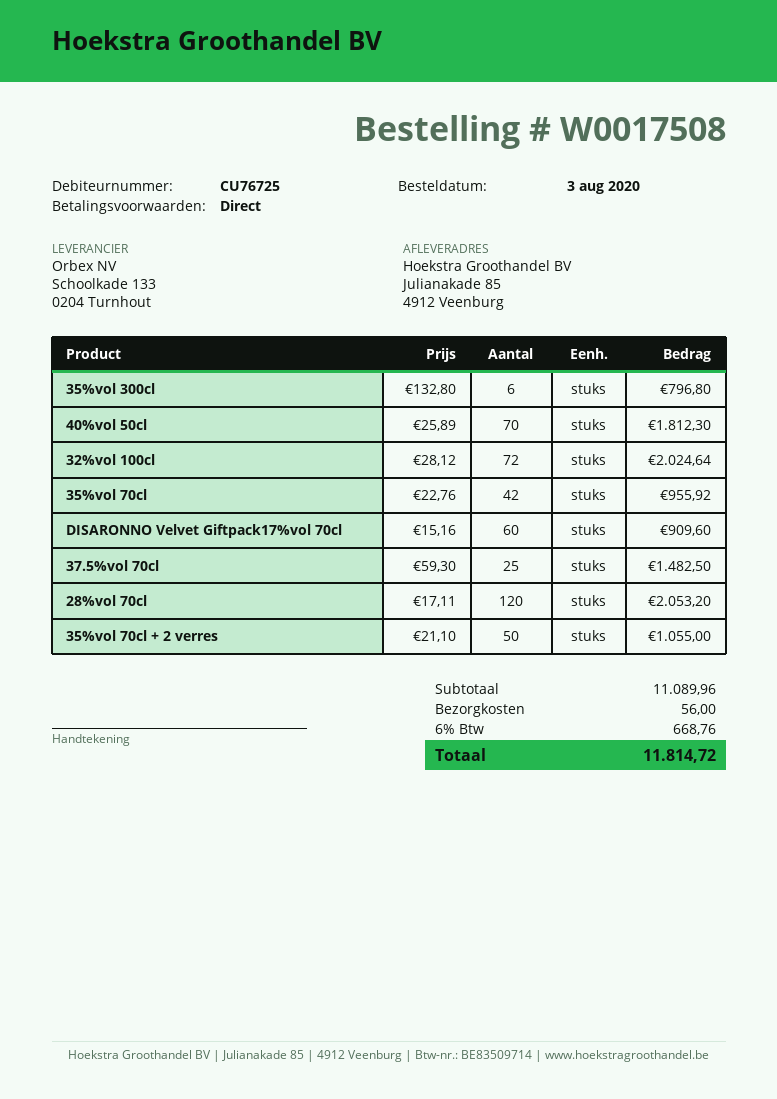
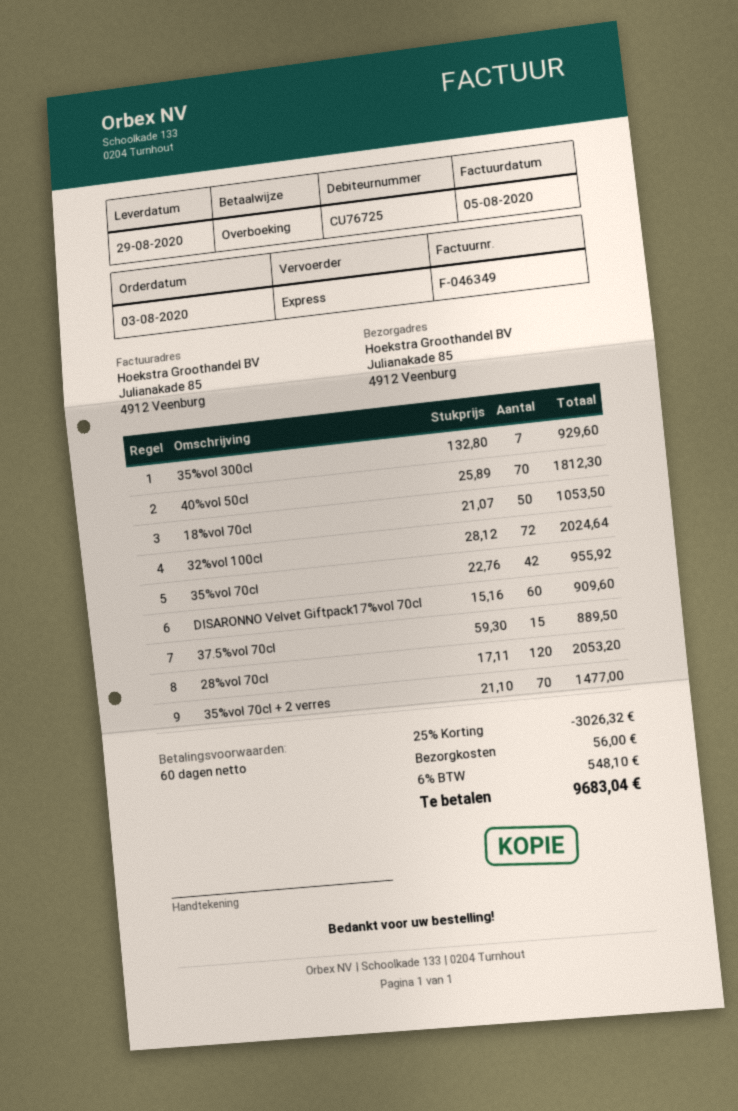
payment terms: on receipt -> 60 days
35%vol 300cl: 6 x 132.80 = 796.80 -> 7 x 132.80 = 929.60
37.5%vol 70cl: 25 x 59.30 = 1482.50 -> 15 x 59.30 = 889.50
35%vol 70cl + 2 verres: 50 x 21.10 = 1055.00 -> 70 x 21.10 = 1477.00
18%vol 70cl: none -> 50 x 21.07 = 1053.50
discount: none -> 25% = 3026.32
tax: 6% = 668.76 -> 6% = 548.10
total: 11814.72 -> 9683.04

